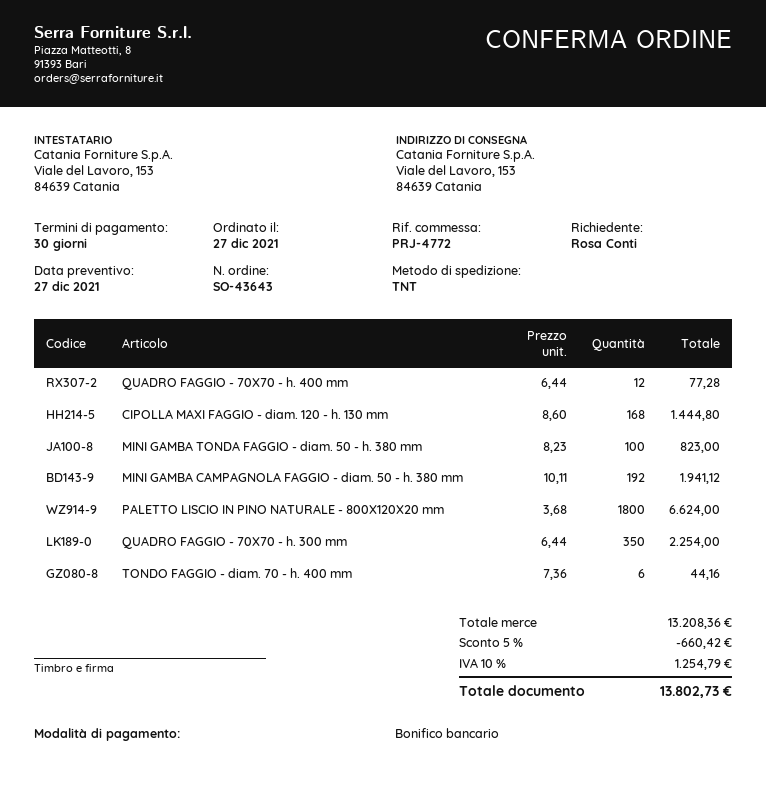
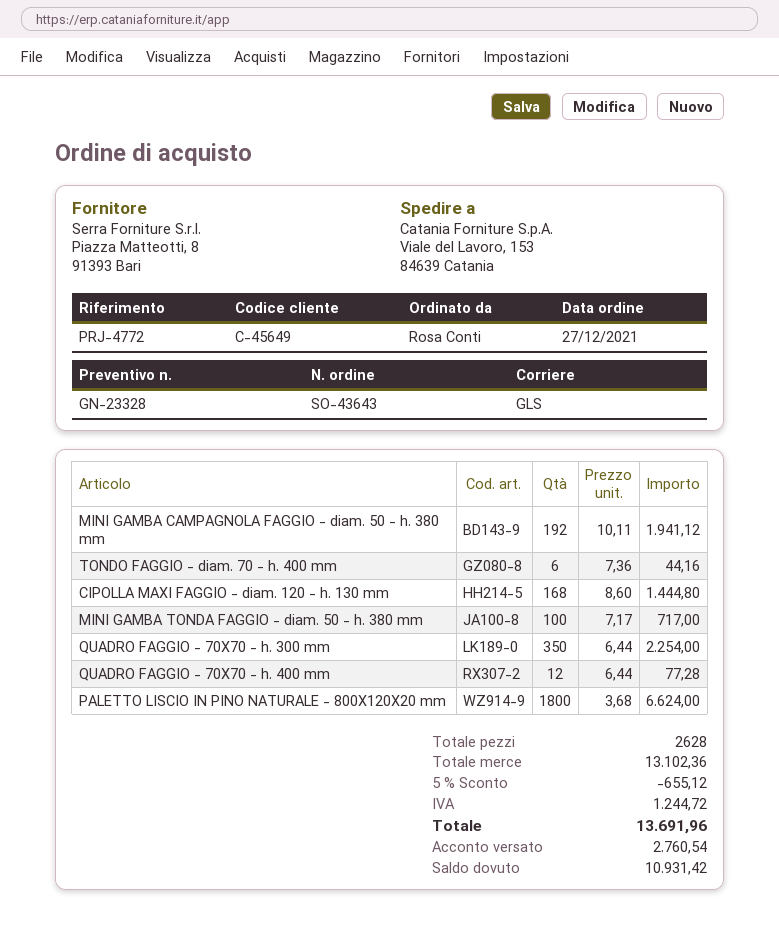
shipping method: TNT -> GLS
MINI GAMBA TONDA FAGGIO - diam. 50 - h. 380 mm: 100 x 8.23 = 823.00 -> 100 x 7.17 = 717.00
subtotal: 13208.36 -> 13102.36
discount: 5% = 660.42 -> 5% = 655.12
tax: 1254.79 -> 1244.72
total: 13802.73 -> 13691.96

